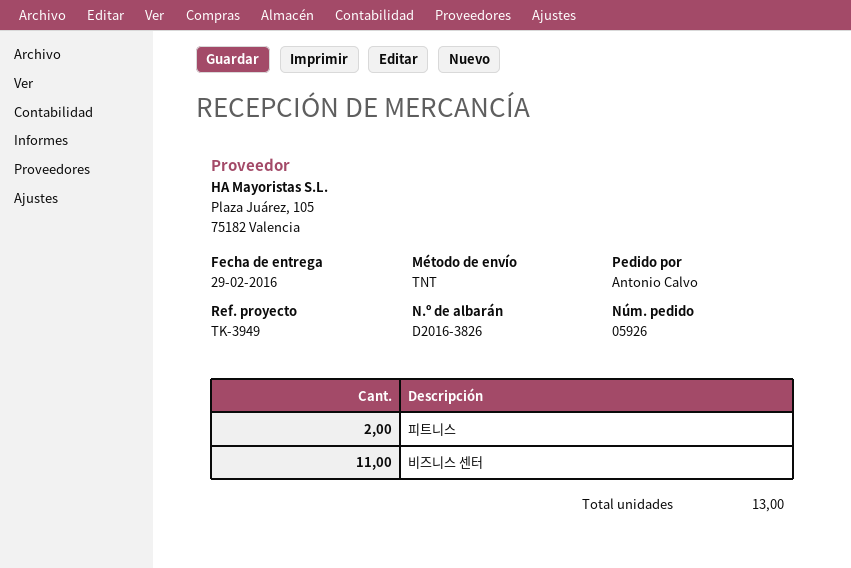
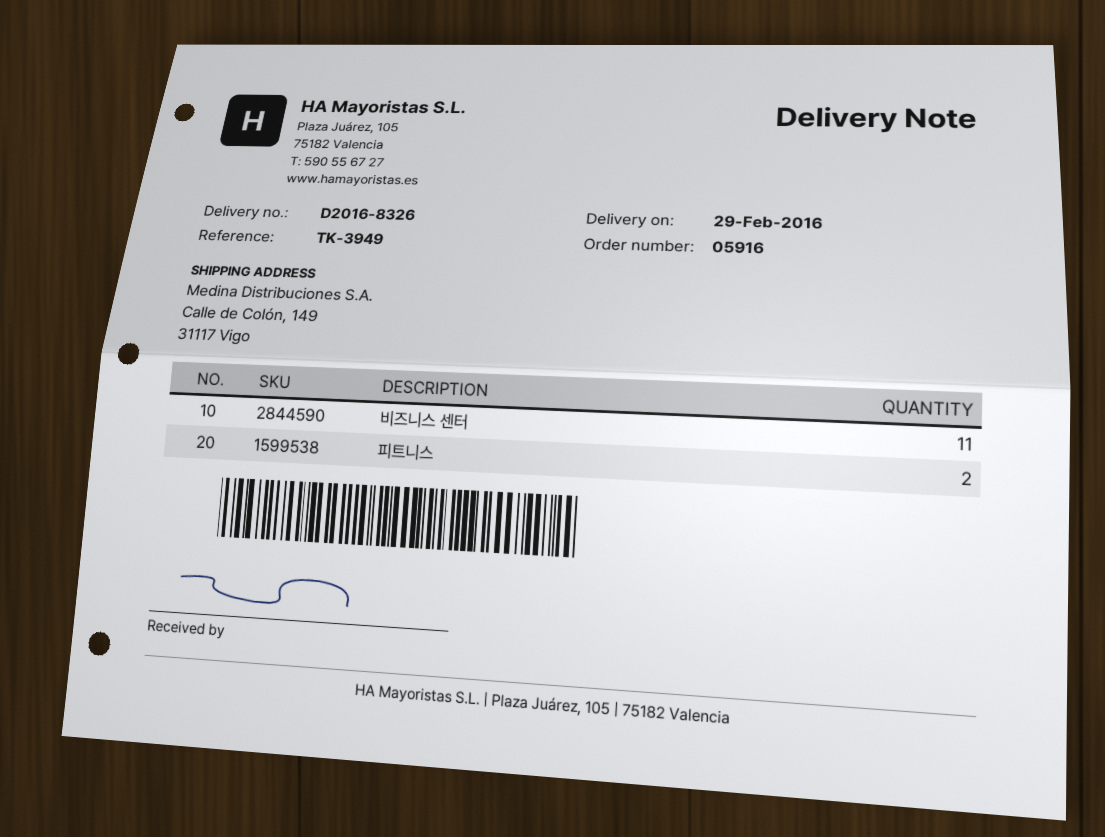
order number: 05926 -> 05916
delivery note number: D2016-3826 -> D2016-8326

